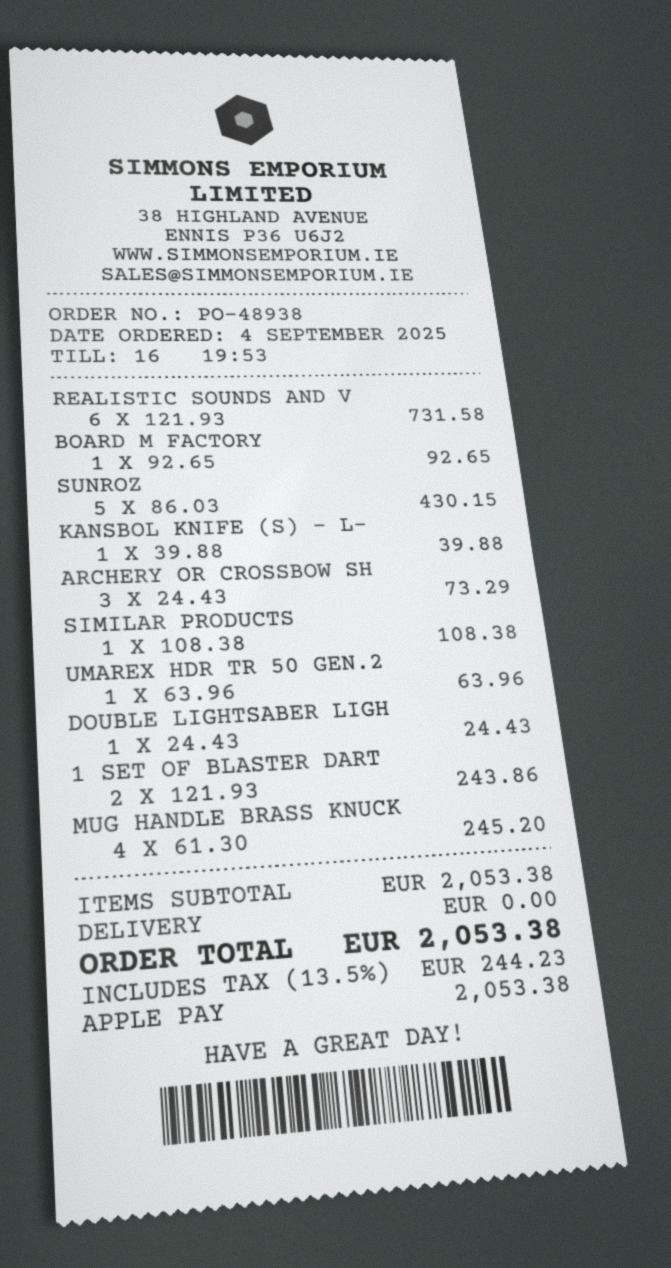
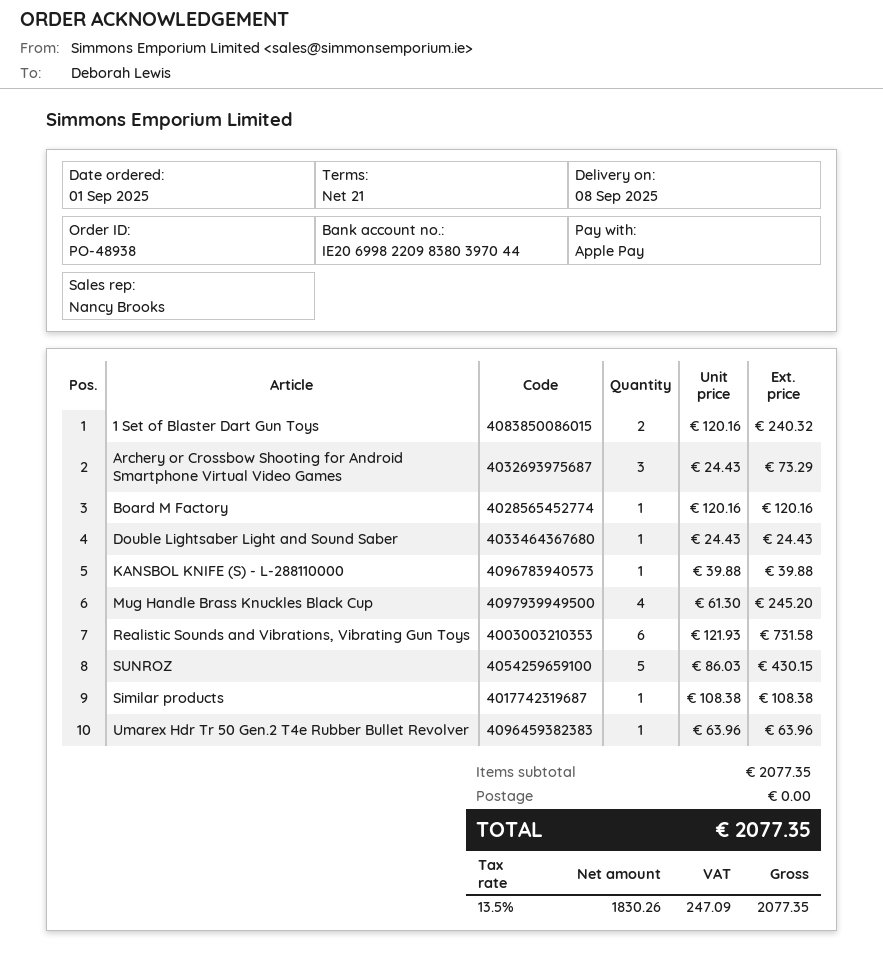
order date: 2025-09-04 -> 2025-09-01
BOARD M FACTORY: 1 x 92.65 = 92.65 -> 1 x 120.16 = 120.16
1 SET OF BLASTER DART: 2 x 121.93 = 243.86 -> 2 x 120.16 = 240.32
subtotal: 2053.38 -> 2077.35
tax: 13.5% = 244.23 -> 13.5% = 247.09
total: 2053.38 -> 2077.35

